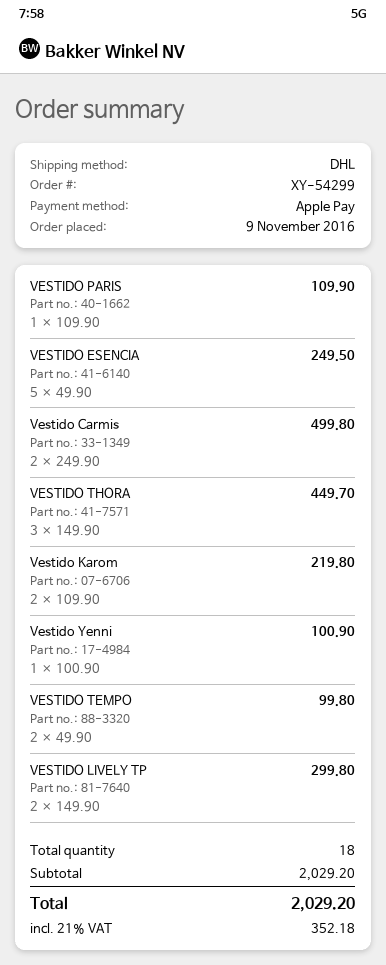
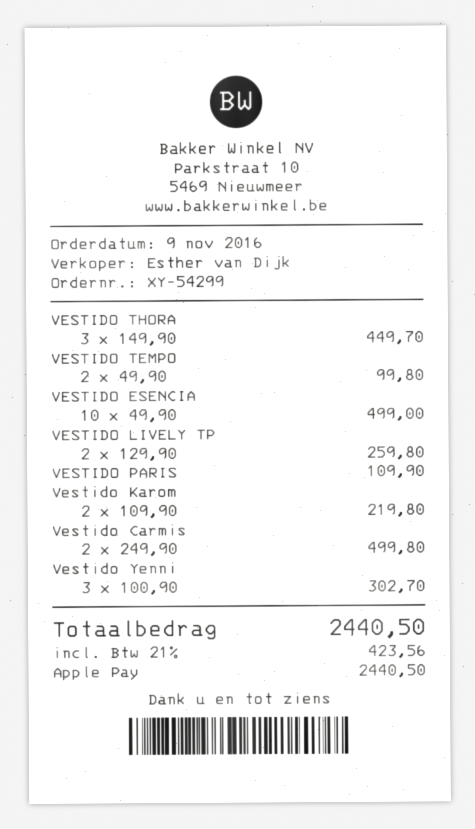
VESTIDO ESENCIA: 5 x 49.90 = 249.50 -> 10 x 49.90 = 499.00
Vestido Yenni: 1 x 100.90 = 100.90 -> 3 x 100.90 = 302.70
VESTIDO LIVELY TP: 2 x 149.90 = 299.80 -> 2 x 129.90 = 259.80
tax: 21% = 352.18 -> 21% = 423.56
total: 2029.20 -> 2440.50

